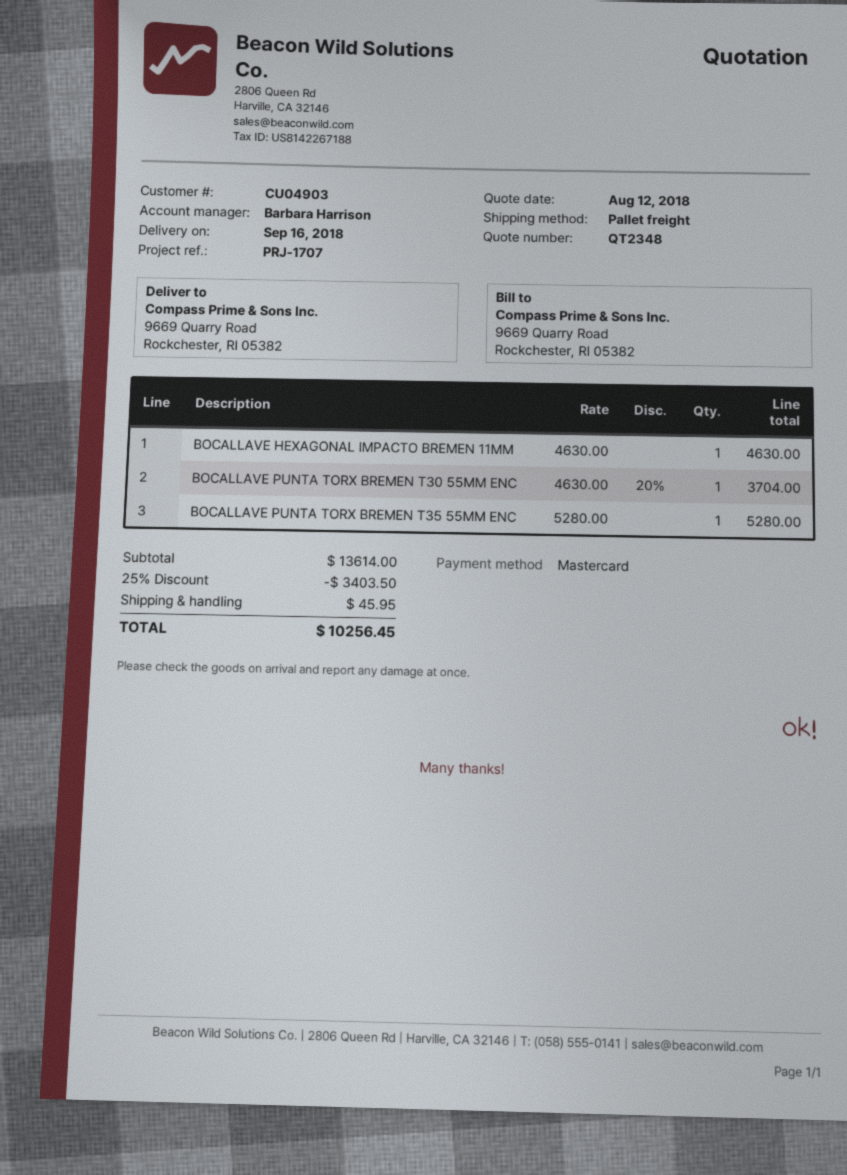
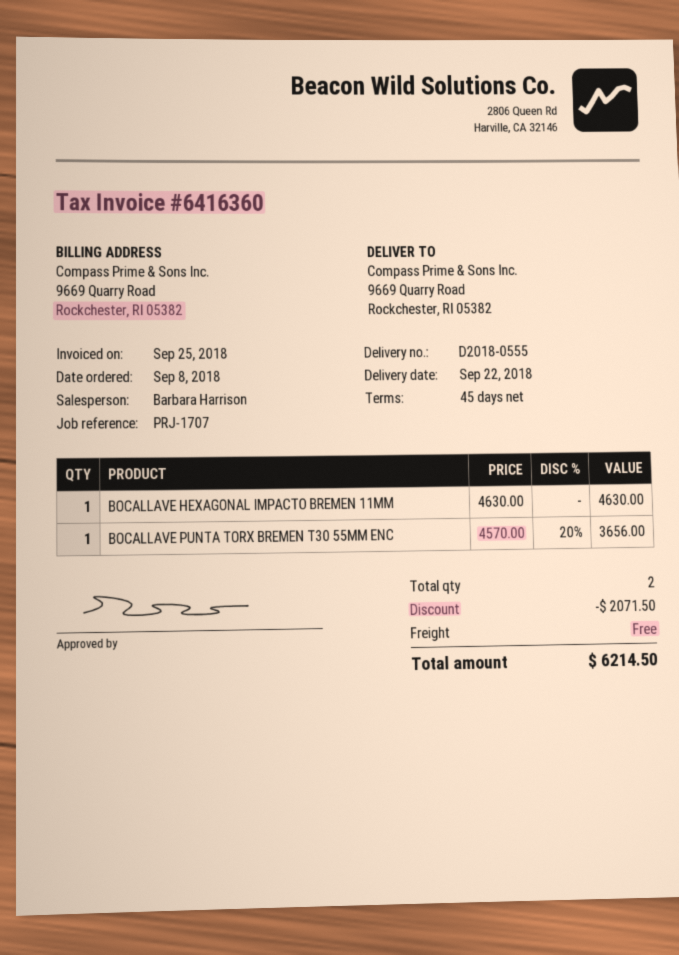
delivery date: 2018-09-16 -> 2018-09-22
BOCALLAVE PUNTA TORX BREMEN T30 55MM ENC: 1 x 4630.00 - 20% = 3704.00 -> 1 x 4570.00 - 20% = 3656.00
BOCALLAVE PUNTA TORX BREMEN T35 55MM ENC: 1 x 5280.00 = 5280.00 -> none
discount: 3403.50 -> 2071.50
shipping: 45.95 -> 0.00
total: 10256.45 -> 6214.50

